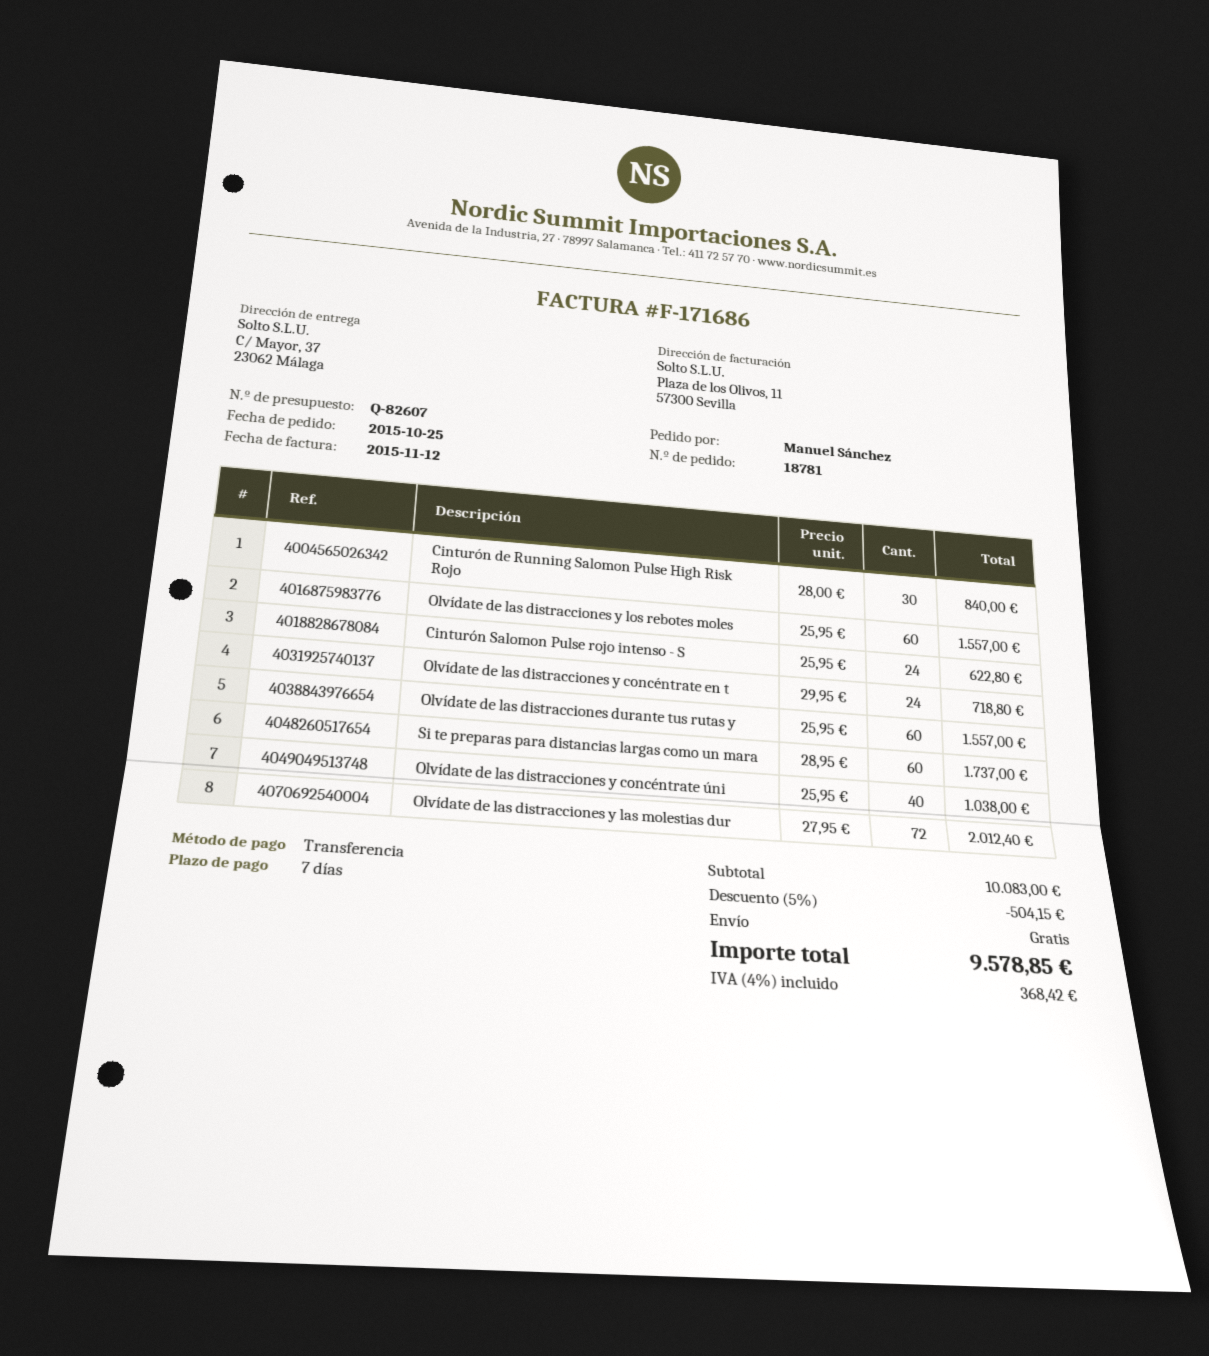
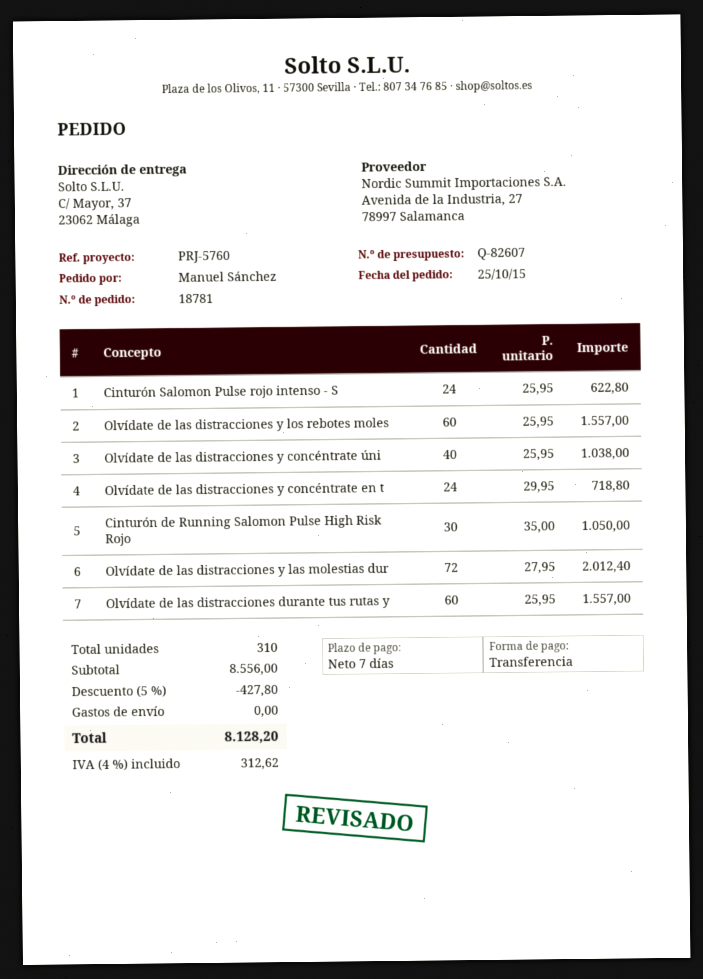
Cinturón de Running Salomon Pulse High Risk Rojo: 30 x 28.00 = 840.00 -> 30 x 35.00 = 1050.00
Si te preparas para distancias largas como un mara: 60 x 28.95 = 1737.00 -> none
subtotal: 10083.00 -> 8556.00
discount: 5% = 504.15 -> 5% = 427.80
tax: 4% = 368.42 -> 4% = 312.62
total: 9578.85 -> 8128.20

